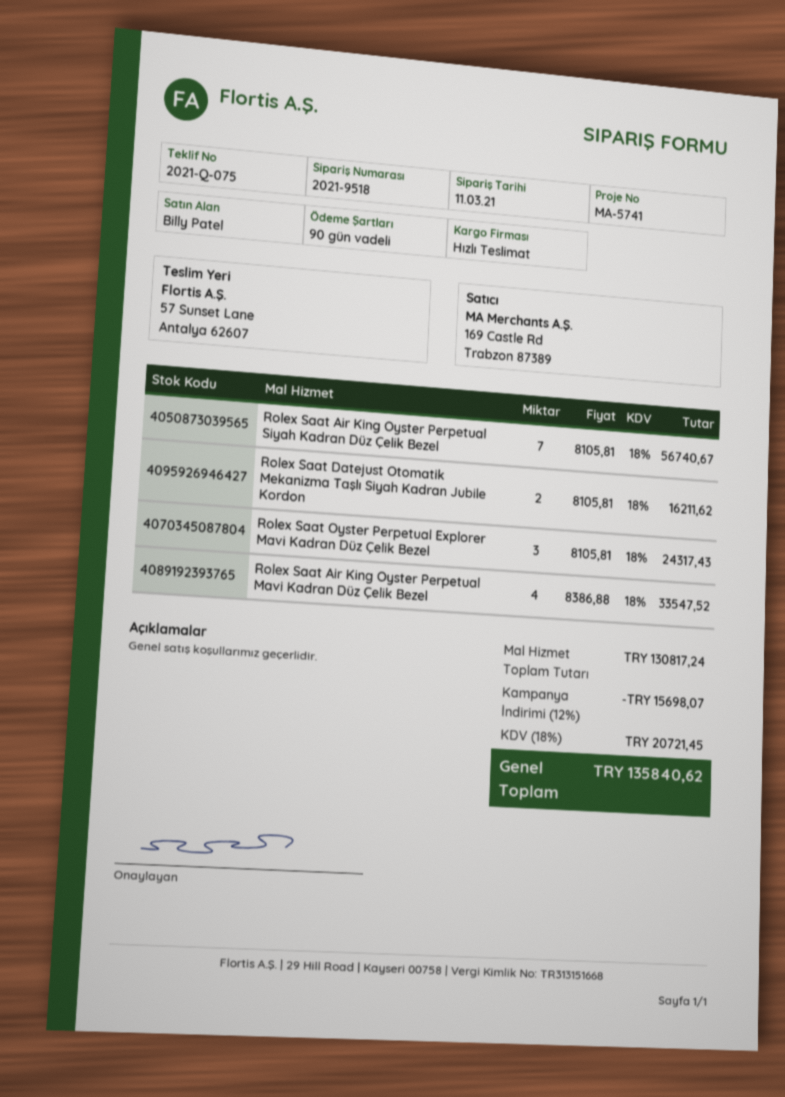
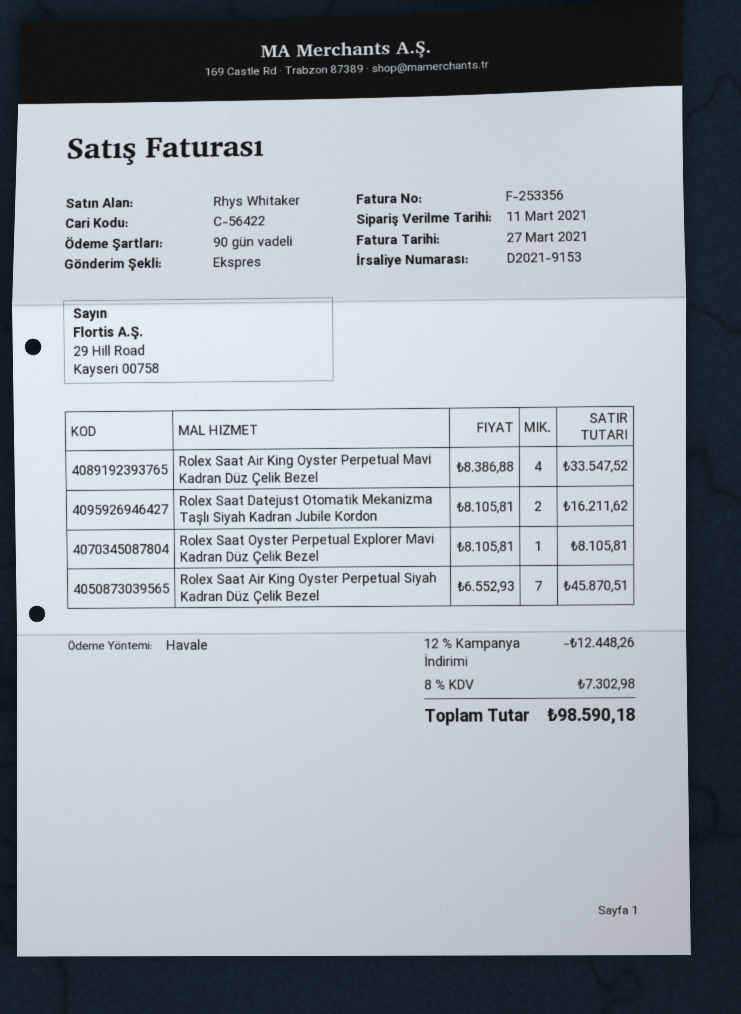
ordered by: Billy Patel -> Rhys Whitaker
Rolex Saat Air King Oyster Perpetual Siyah Kadran Düz Çelik Bezel: 7 x 8105.81 = 56740.67 -> 7 x 6552.93 = 45870.51
Rolex Saat Oyster Perpetual Explorer Mavi Kadran Düz Çelik Bezel: 3 x 8105.81 = 24317.43 -> 1 x 8105.81 = 8105.81
discount: 12% = 15698.07 -> 12% = 12448.26
tax: 18% = 20721.45 -> 8% = 7302.98
total: 135840.62 -> 98590.18

